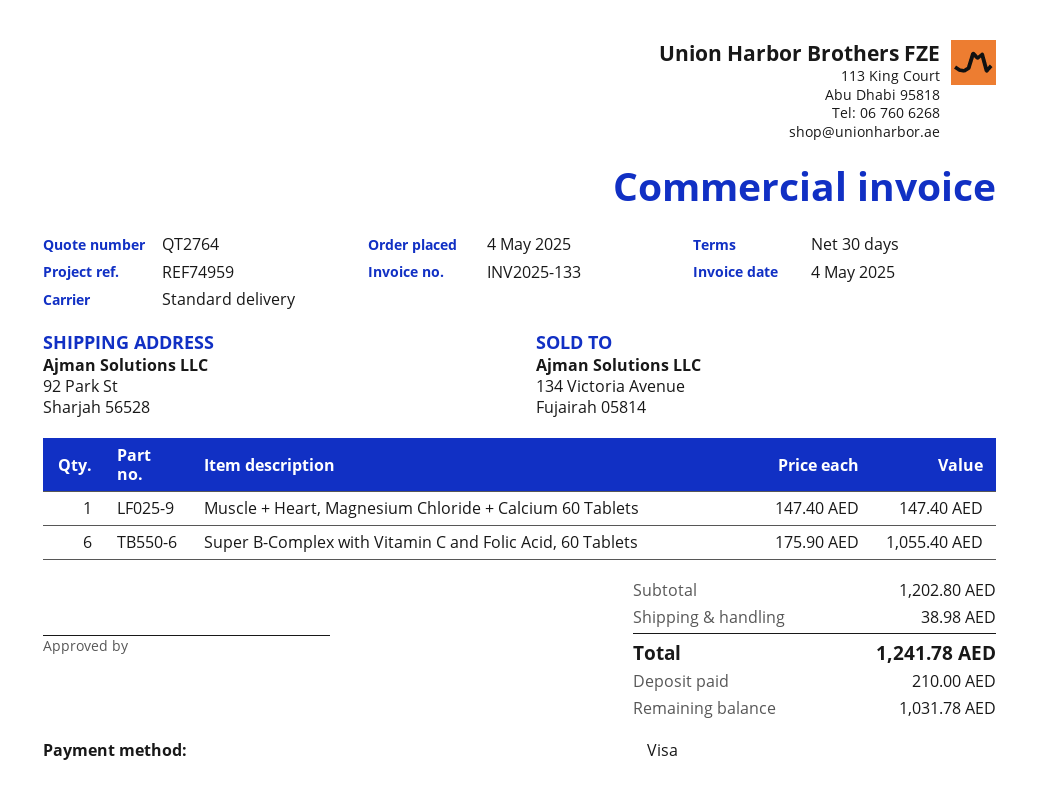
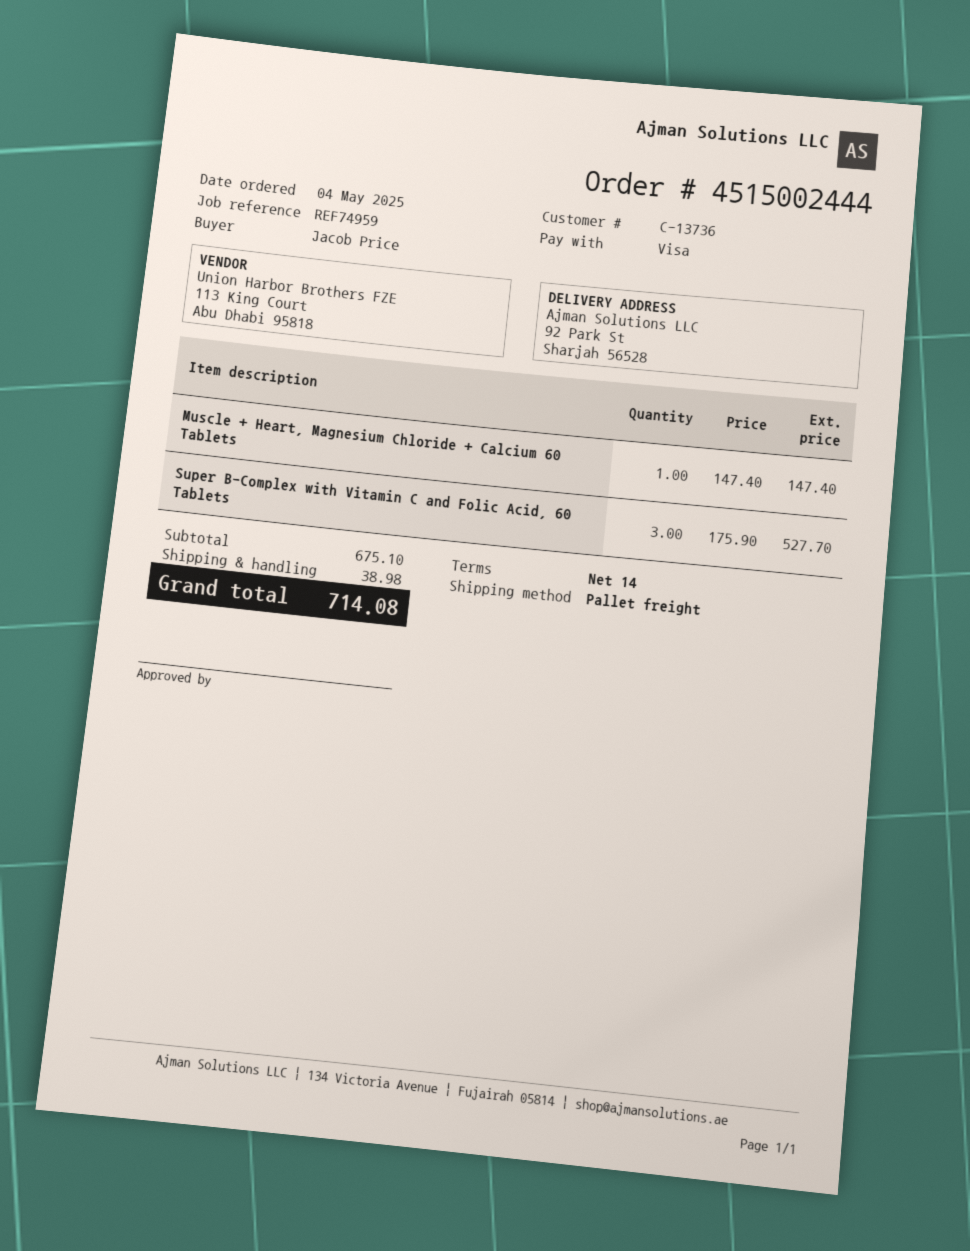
payment terms: 30 days -> 14 days
shipping method: standard -> pallet freight
Super B-Complex with Vitamin C and Folic Acid, 60 Tablets: 6 x 175.90 = 1055.40 -> 3 x 175.90 = 527.70
subtotal: 1202.80 -> 675.10
total: 1241.78 -> 714.08

